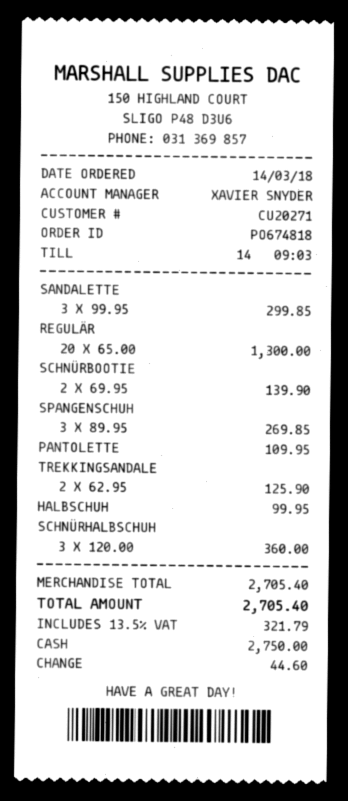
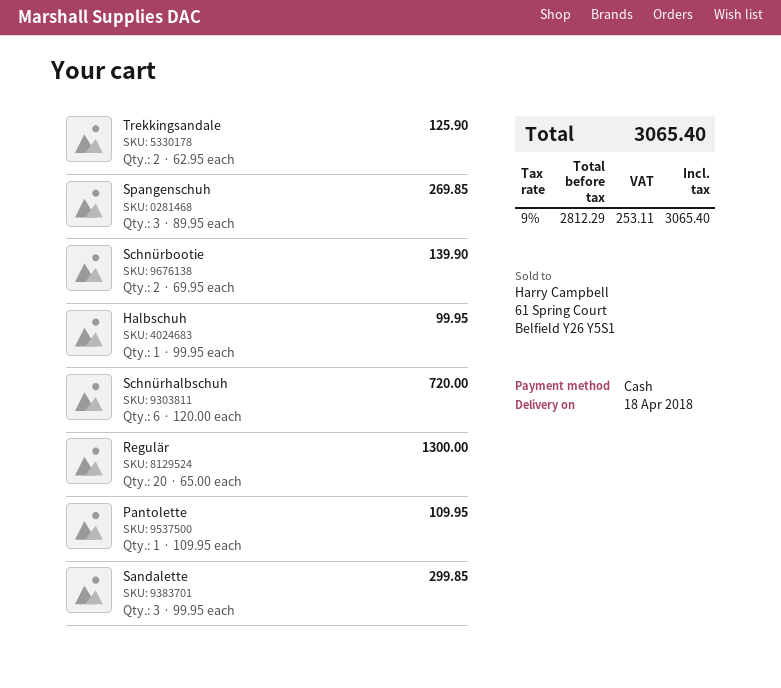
SCHNÜRHALBSCHUH: 3 x 120.00 = 360.00 -> 6 x 120.00 = 720.00
tax: 13.5% = 321.79 -> 9% = 253.11
total: 2705.40 -> 3065.40

